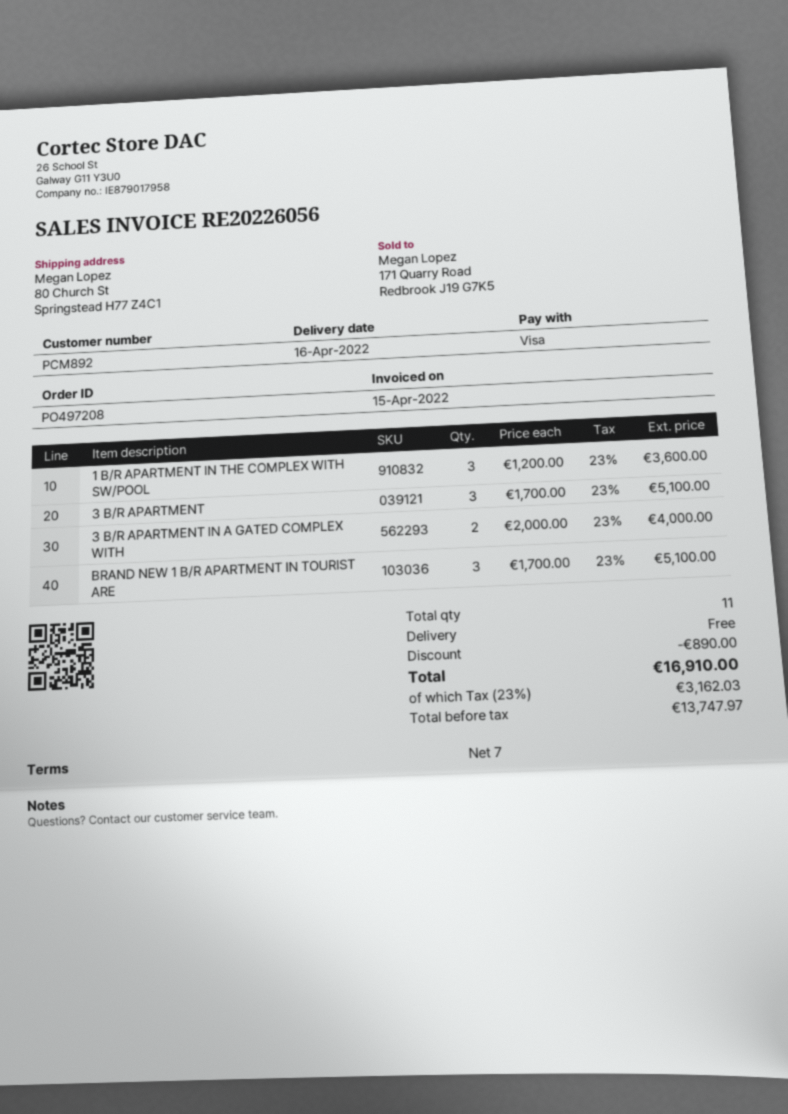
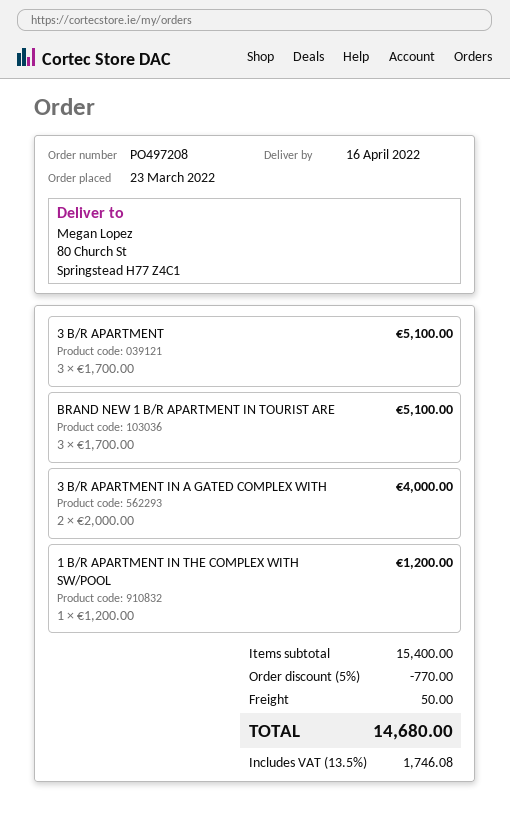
1 B/R APARTMENT IN THE COMPLEX WITH SW/POOL: 3 x 1200.00 = 3600.00 -> 1 x 1200.00 = 1200.00
discount: 890.00 -> 770.00
shipping: 0.00 -> 50.00
tax: 23% = 3162.03 -> 13.5% = 1746.08
total: 16910.00 -> 14680.00

